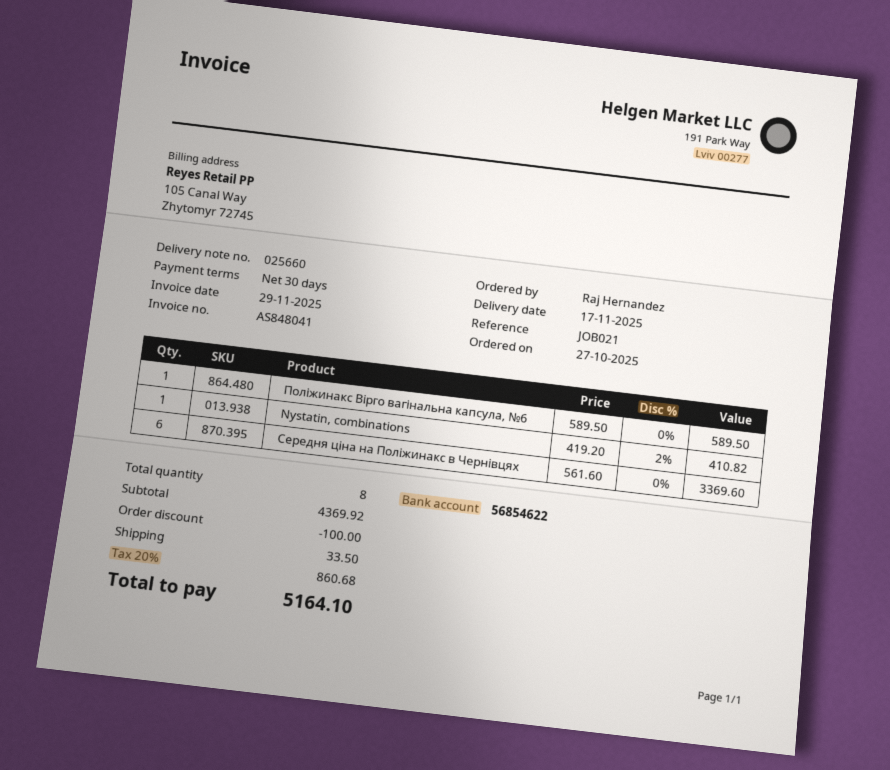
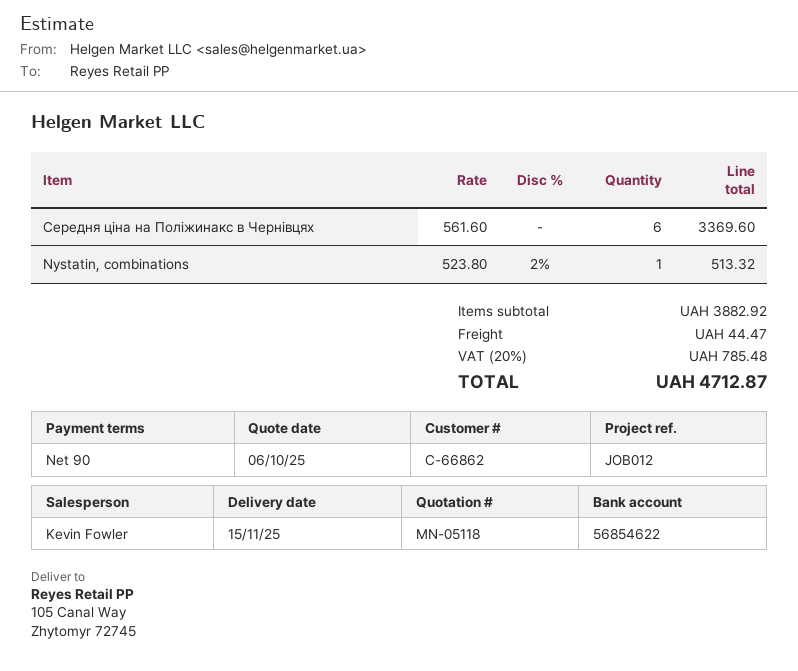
delivery date: 2025-11-17 -> 2025-11-15
payment terms: 30 days -> 90 days
reference: JOB021 -> JOB012
Поліжинакс Вірго вагінальна капсула, №6: 1 x 589.50 = 589.50 -> none
Nystatin, combinations: 1 x 419.20 - 2% = 410.82 -> 1 x 523.80 - 2% = 513.32
subtotal: 4369.92 -> 3882.92
discount: 100.00 -> none
shipping: 33.50 -> 44.47
tax: 20% = 860.68 -> 20% = 785.48
total: 5164.10 -> 4712.87

